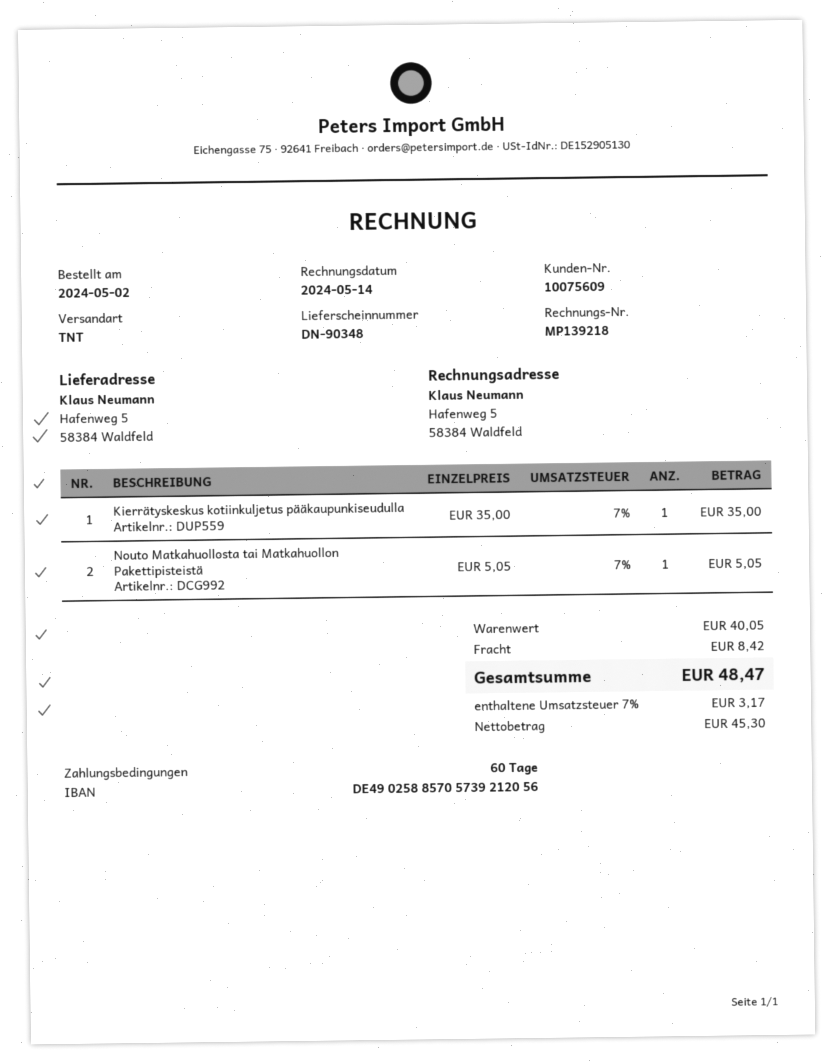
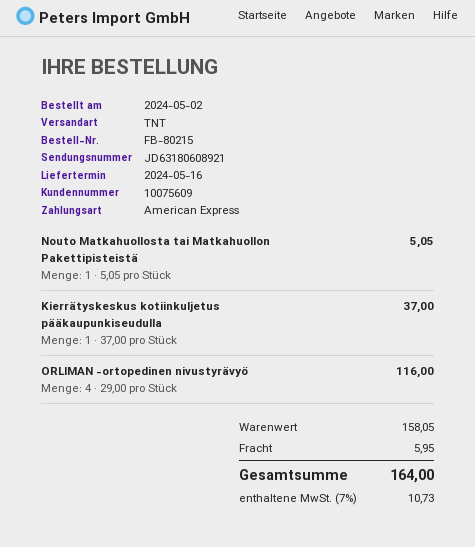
Kierrätyskeskus kotiinkuljetus pääkaupunkiseudulla: 1 x 35.00 = 35.00 -> 1 x 37.00 = 37.00
ORLIMAN -ortopedinen nivustyrävyö: none -> 4 x 29.00 = 116.00
subtotal: 40.05 -> 158.05
shipping: 8.42 -> 5.95
tax: 7% = 3.17 -> 7% = 10.73
total: 48.47 -> 164.00

